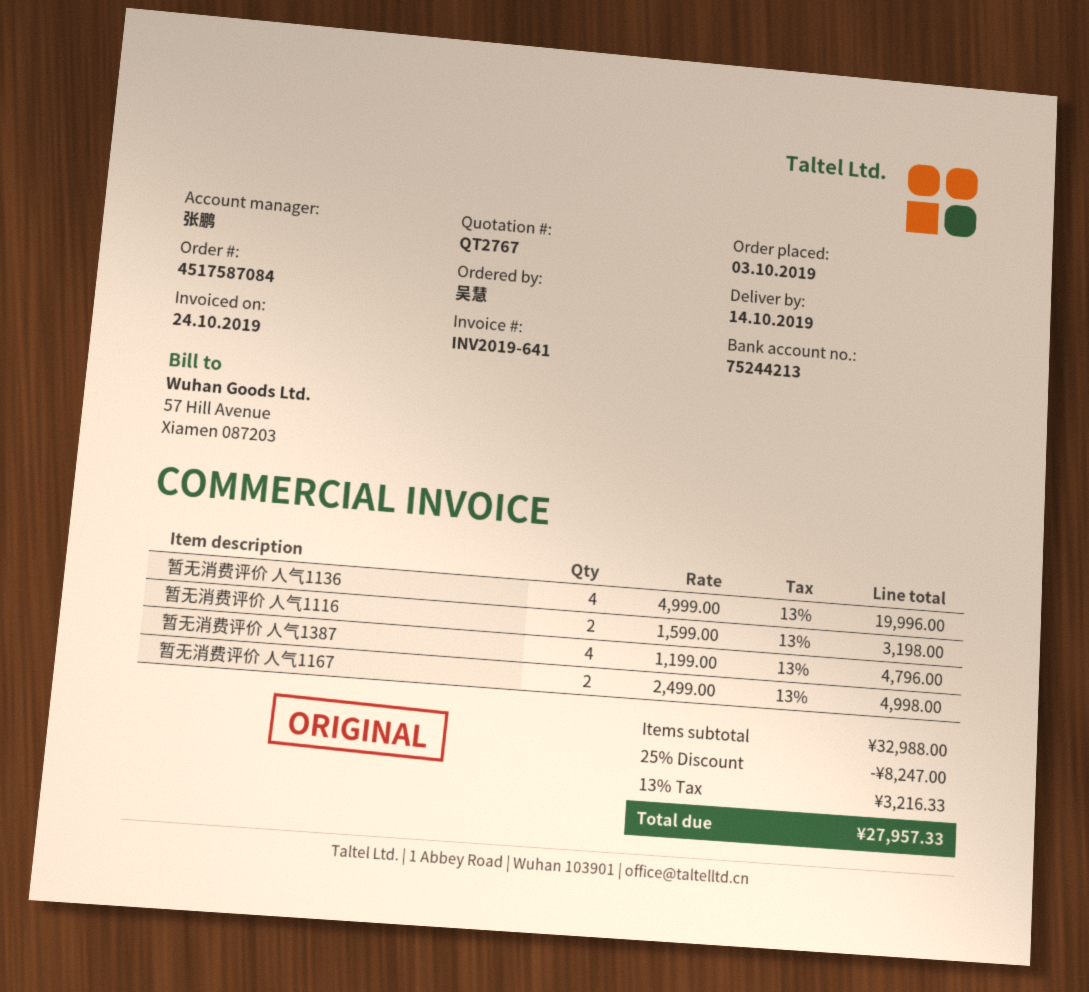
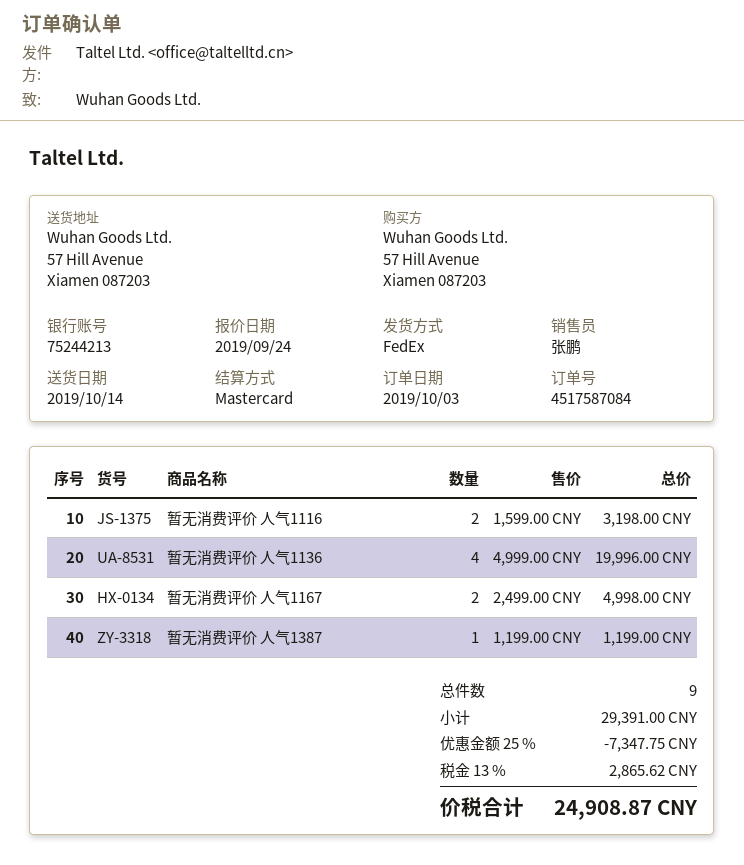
暂无消费评价 人气1387: 4 x 1199.00 = 4796.00 -> 1 x 1199.00 = 1199.00
subtotal: 32988.00 -> 29391.00
discount: 25% = 8247.00 -> 25% = 7347.75
tax: 13% = 3216.33 -> 13% = 2865.62
total: 27957.33 -> 24908.87

